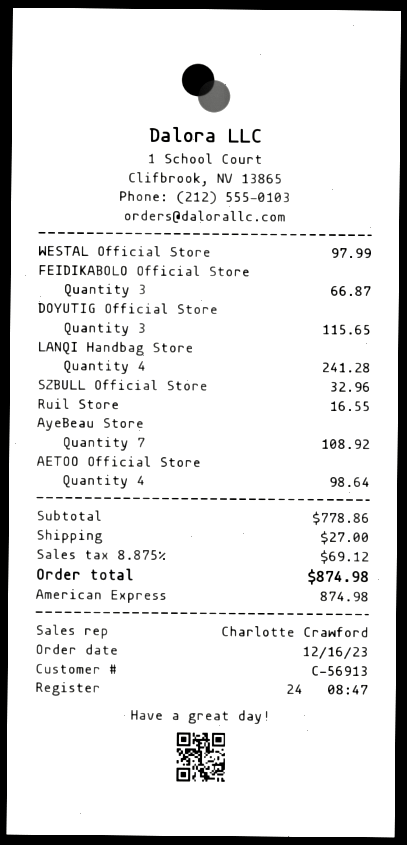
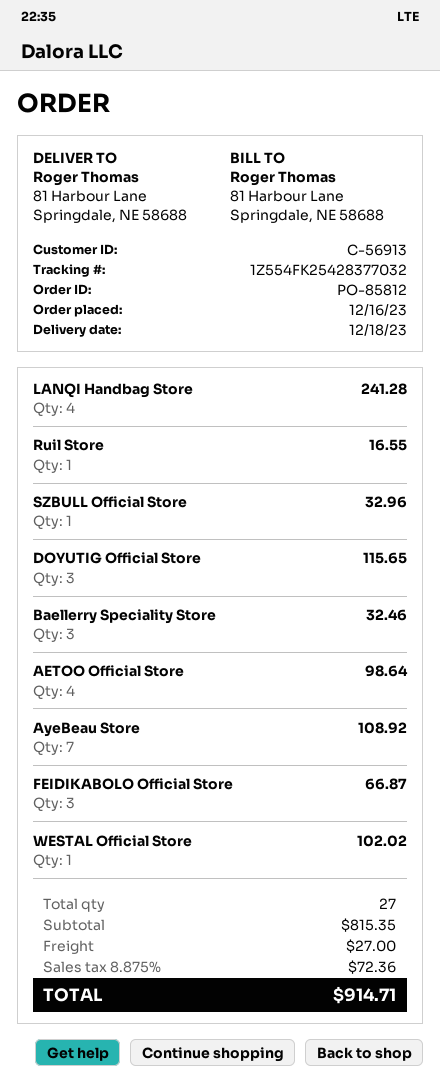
WESTAL Official Store: 1 for 97.99 -> 1 for 102.02
Baellerry Speciality Store: none -> 3 for 32.46
subtotal: 778.86 -> 815.35
tax: 8.875% = 69.12 -> 8.875% = 72.36
total: 874.98 -> 914.71

